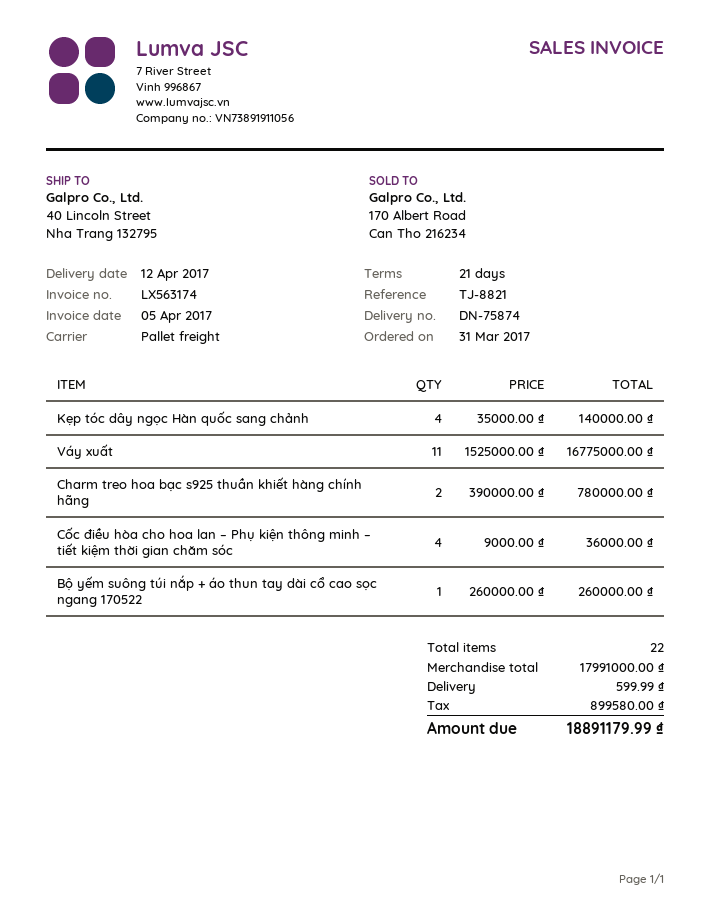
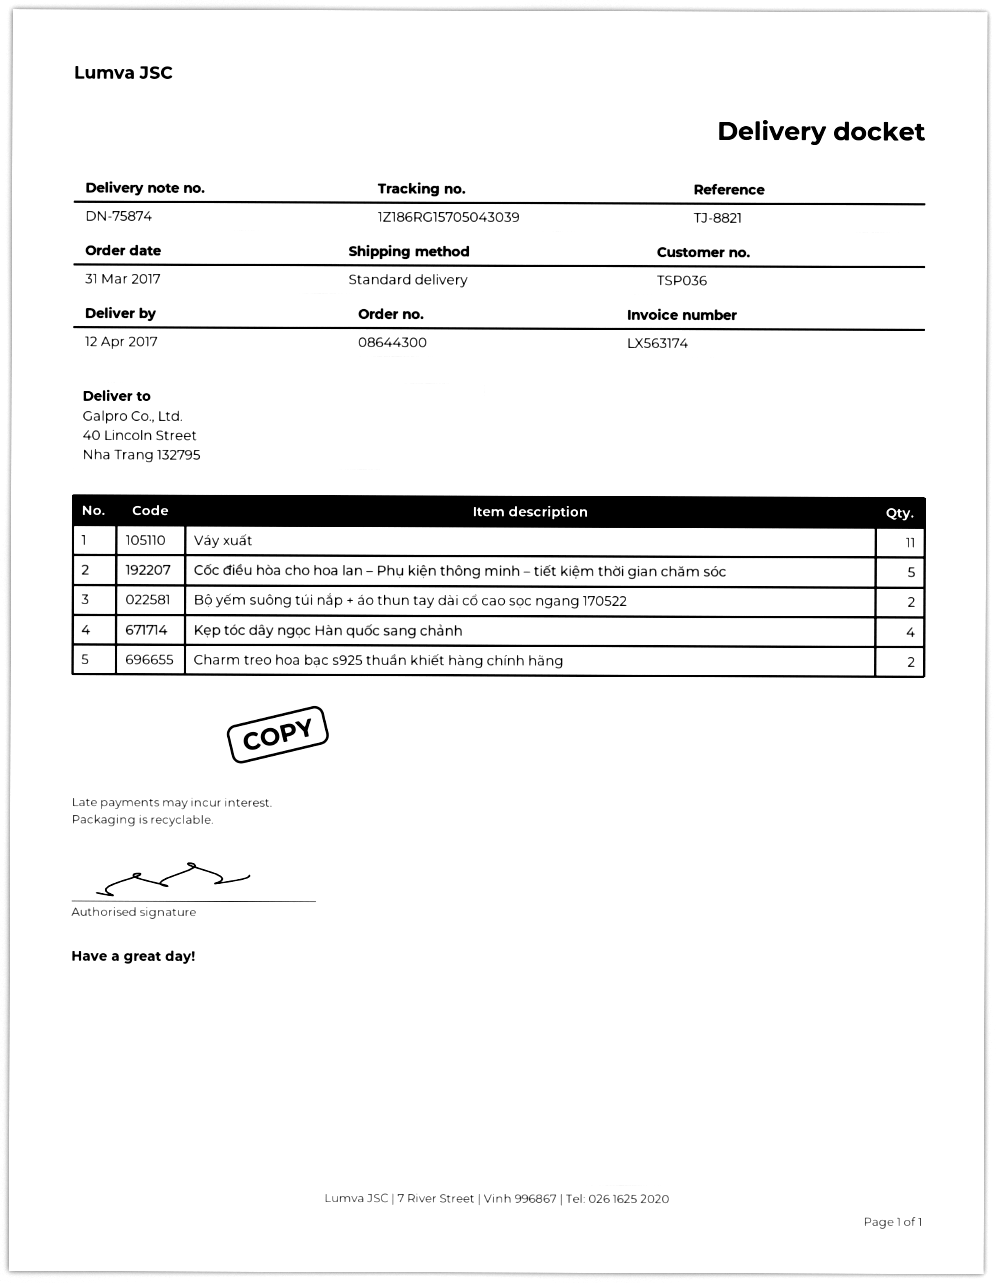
shipping method: pallet freight -> standard
Cốc điều hòa cho hoa lan – Phụ kiện thông minh – tiết kiệm thời gian chăm sóc: 4 -> 5
Bộ yếm suông túi nắp + áo thun tay dài cổ cao sọc ngang 170522: 1 -> 2

